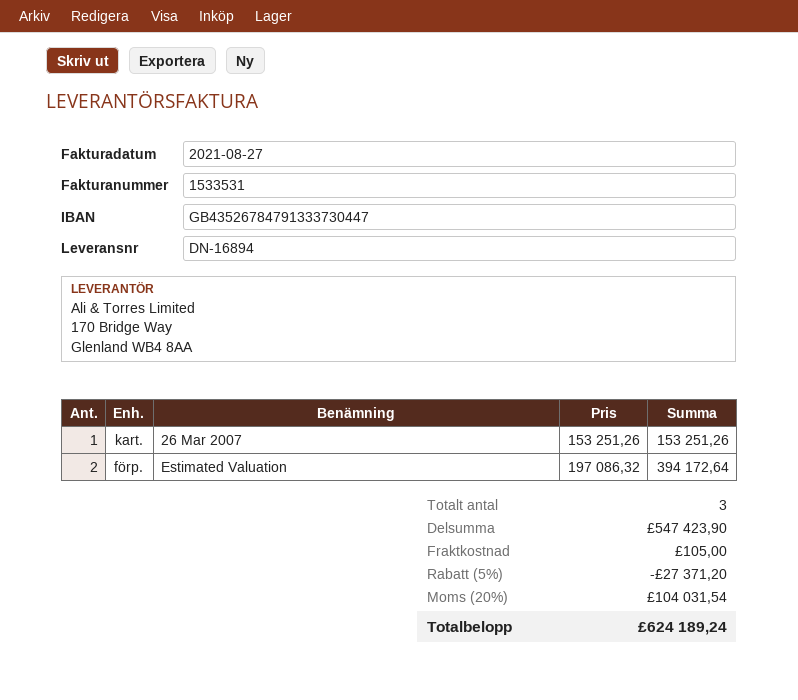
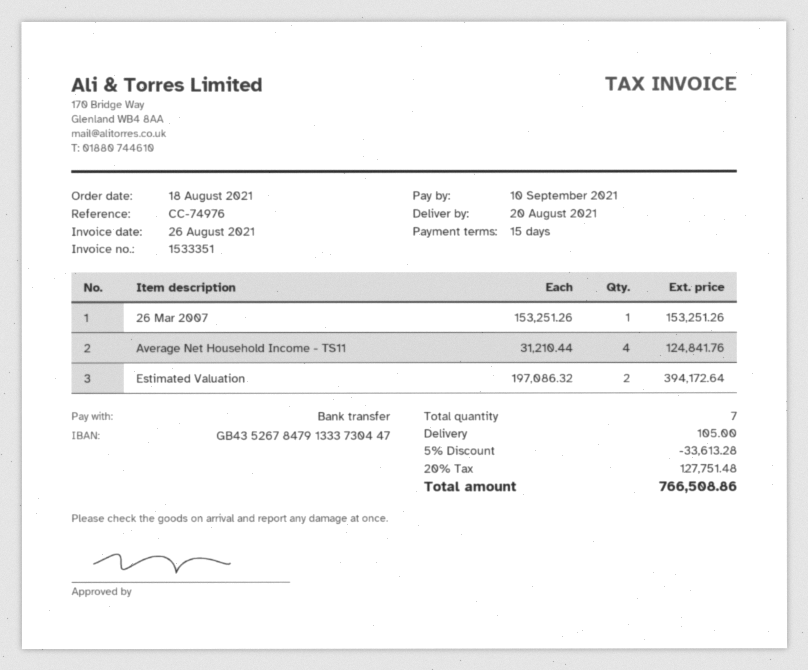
invoice number: 1533531 -> 1533351
invoice date: 2021-08-27 -> 2021-08-26
Average Net Household Income - TS11: none -> 4 x 31210.44 = 124841.76
total quantity: 3 -> 7
discount: 5% = 27371.20 -> 5% = 33613.28
tax: 20% = 104031.54 -> 20% = 127751.48
total: 624189.24 -> 766508.86

